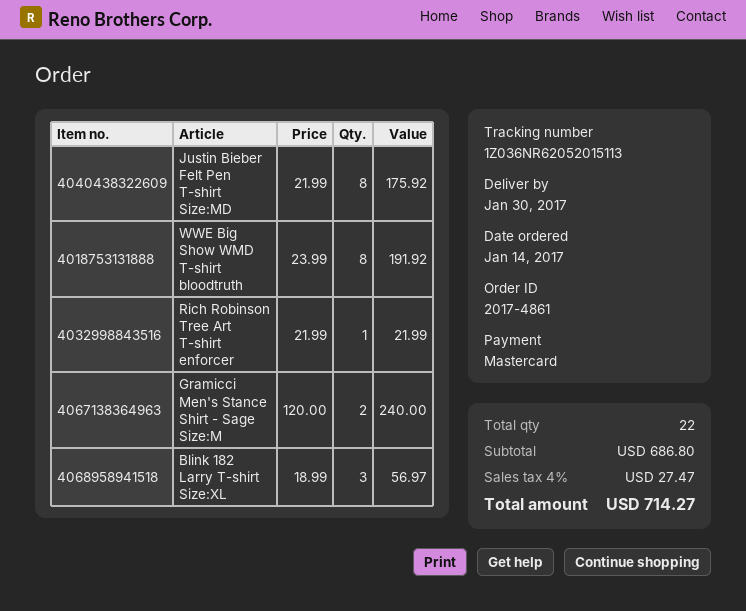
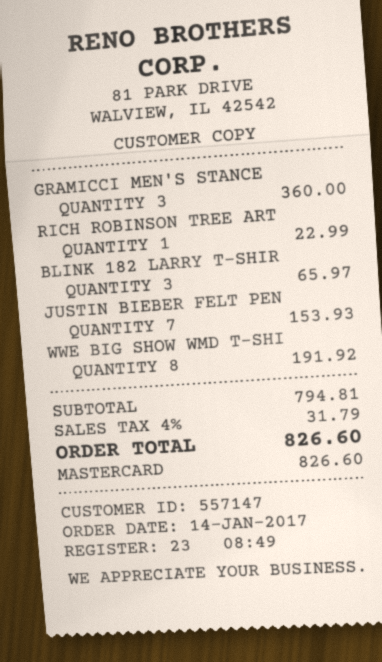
Justin Bieber Felt Pen T-shirt Size:MD: 8 for 175.92 -> 7 for 153.93
Rich Robinson Tree Art T-shirt enforcer: 1 for 21.99 -> 1 for 22.99
Gramicci Men's Stance Shirt - Sage Size:M: 2 for 240.00 -> 3 for 360.00
Blink 182 Larry T-shirt Size:XL: 3 for 56.97 -> 3 for 65.97
subtotal: 686.80 -> 794.81
tax: 4% = 27.47 -> 4% = 31.79
total: 714.27 -> 826.60

